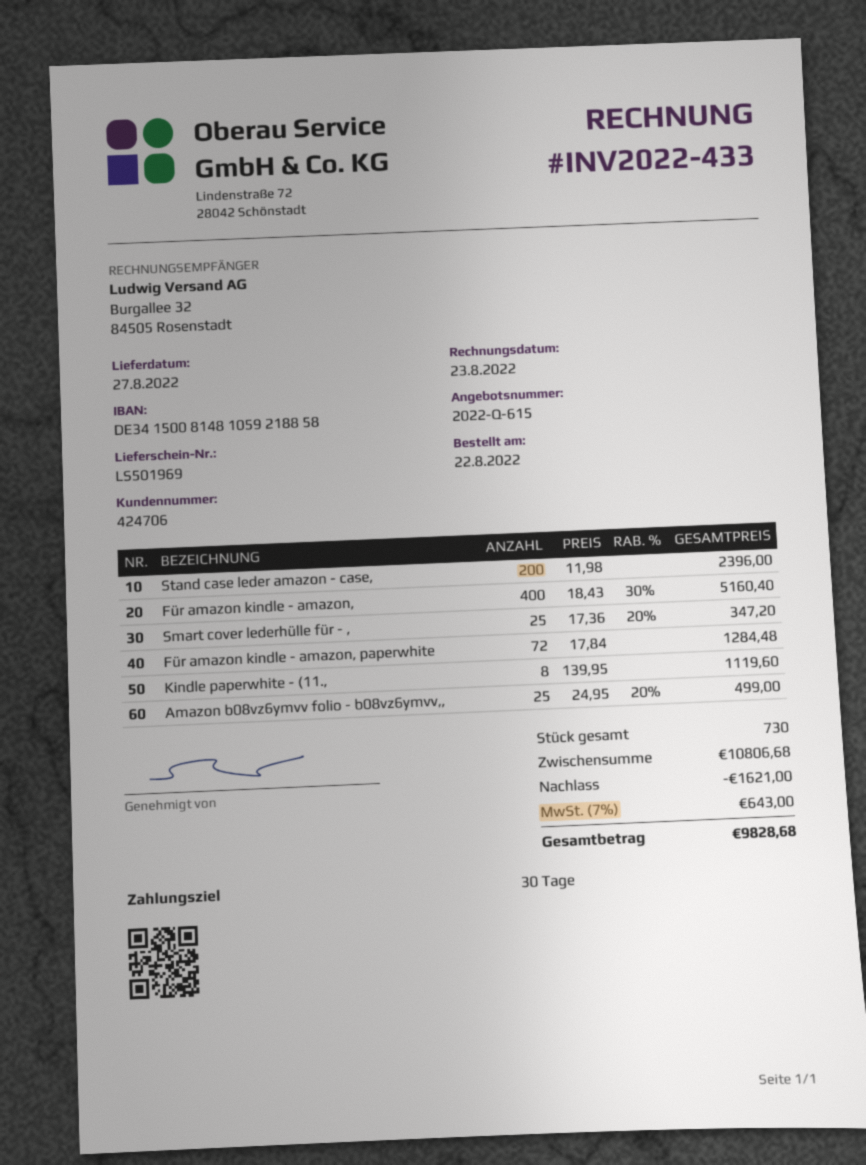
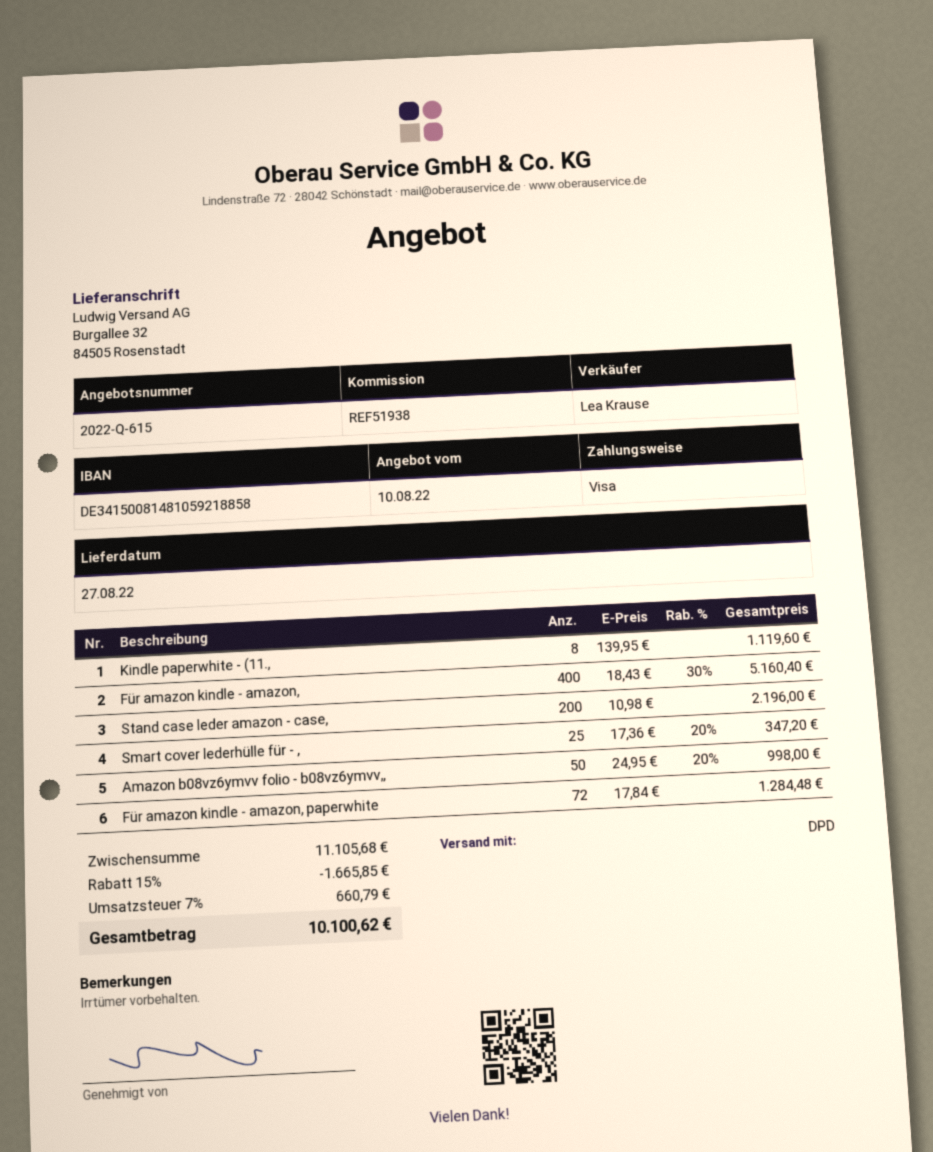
Stand case leder amazon - case,: 200 x 11.98 = 2396.00 -> 200 x 10.98 = 2196.00
Amazon b08vz6ymvv folio - b08vz6ymvv,,: 25 x 24.95 - 20% = 499.00 -> 50 x 24.95 - 20% = 998.00
subtotal: 10806.68 -> 11105.68
discount: 1621.00 -> 1665.85
tax: 7% = 643.00 -> 7% = 660.79
total: 9828.68 -> 10100.62

